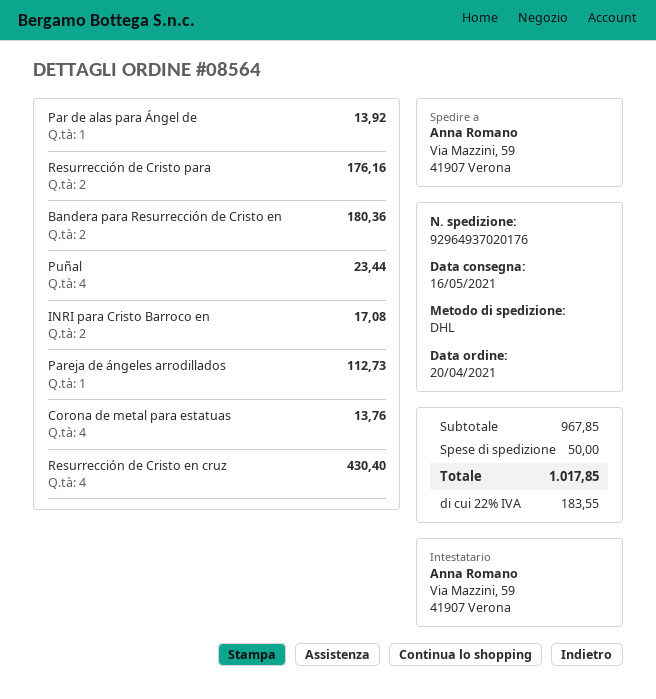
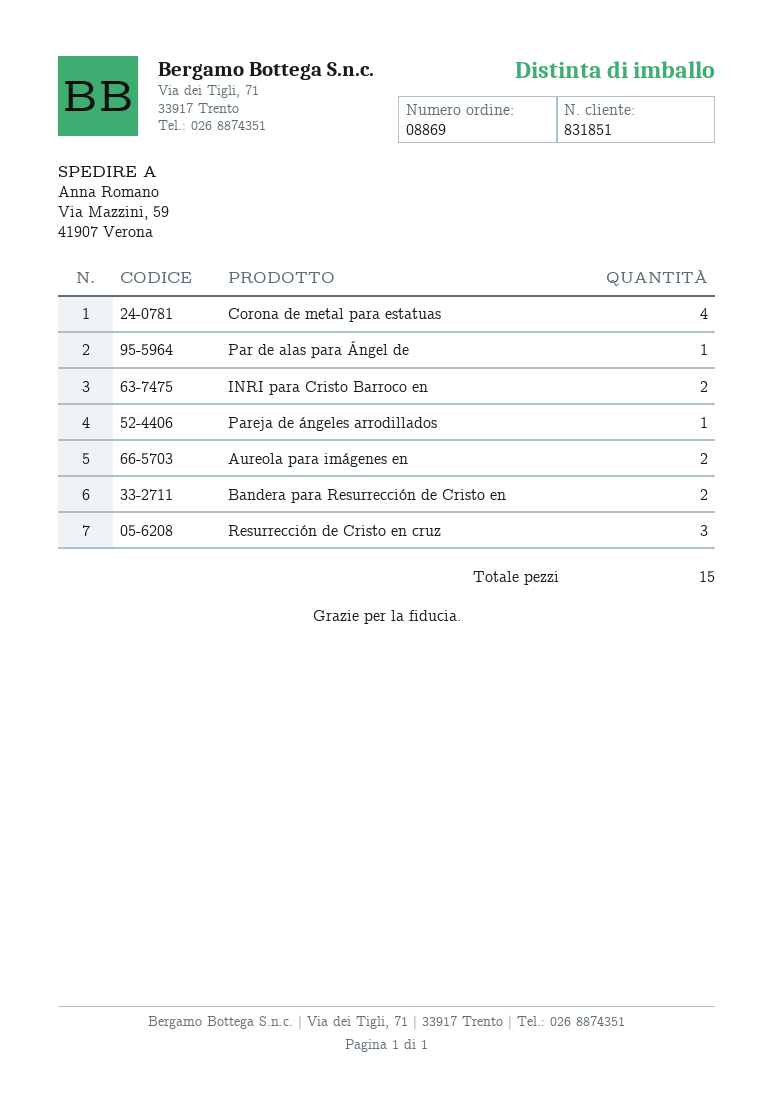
order number: 08564 -> 08869
Resurrección de Cristo para: 2 -> none
Puñal: 4 -> none
Resurrección de Cristo en cruz: 4 -> 3
Aureola para imágenes en: none -> 2

